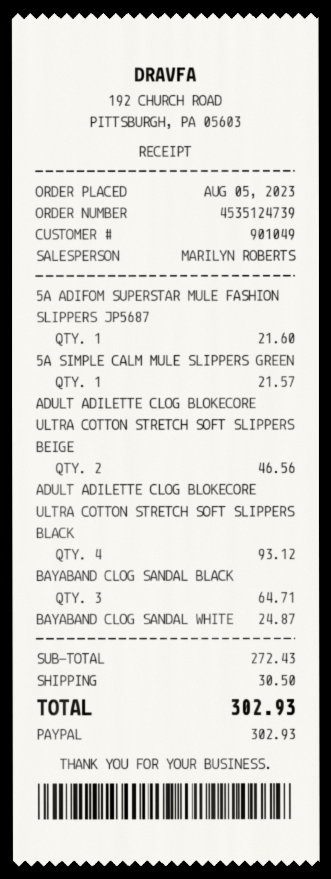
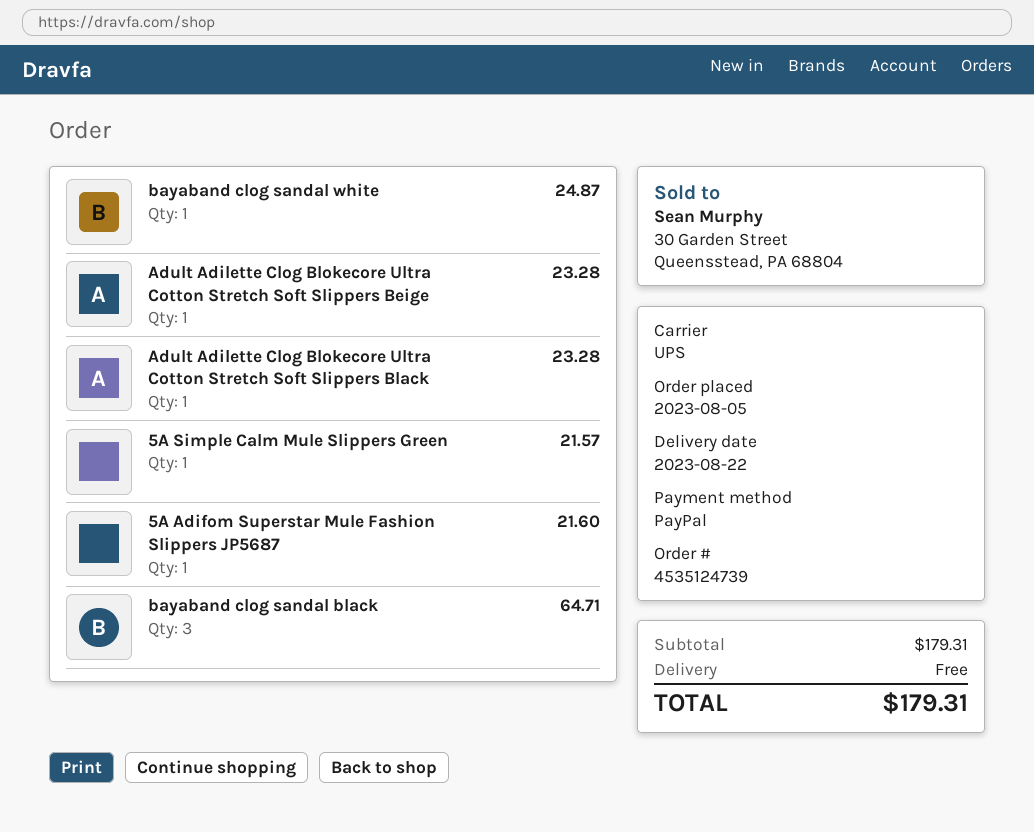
ADULT ADILETTE CLOG BLOKECORE ULTRA COTTON STRETCH SOFT SLIPPERS BEIGE: 2 for 46.56 -> 1 for 23.28
ADULT ADILETTE CLOG BLOKECORE ULTRA COTTON STRETCH SOFT SLIPPERS BLACK: 4 for 93.12 -> 1 for 23.28
subtotal: 272.43 -> 179.31
shipping: 30.50 -> 0.00
total: 302.93 -> 179.31

